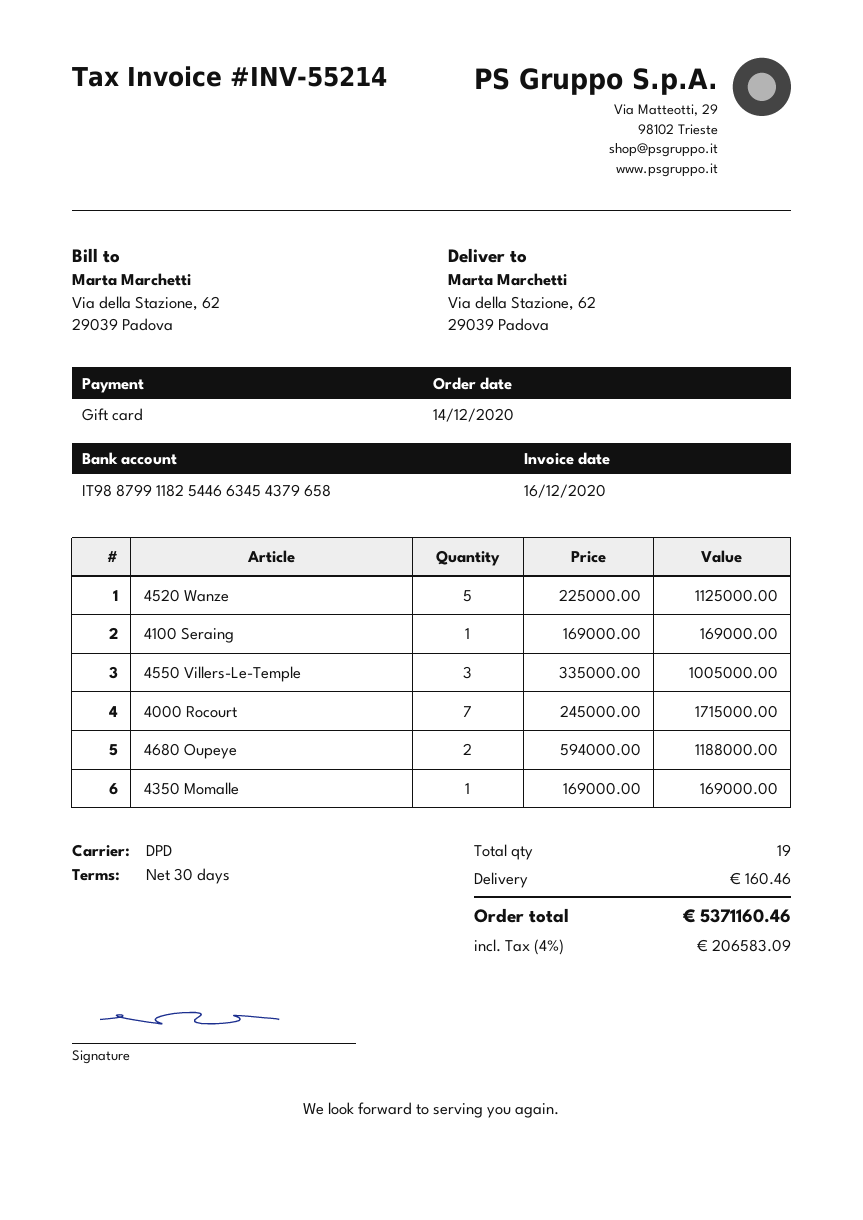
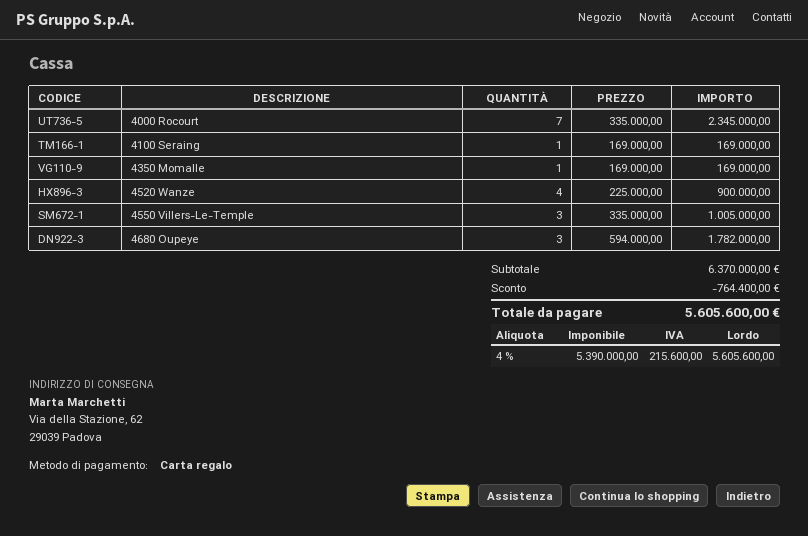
4520 Wanze: 5 x 225000.00 = 1125000.00 -> 4 x 225000.00 = 900000.00
4000 Rocourt: 7 x 245000.00 = 1715000.00 -> 7 x 335000.00 = 2345000.00
4680 Oupeye: 2 x 594000.00 = 1188000.00 -> 3 x 594000.00 = 1782000.00
discount: none -> 764400.00
shipping: 160.46 -> none
tax: 4% = 206583.09 -> 4% = 215600.00
total: 5371160.46 -> 5605600.00

